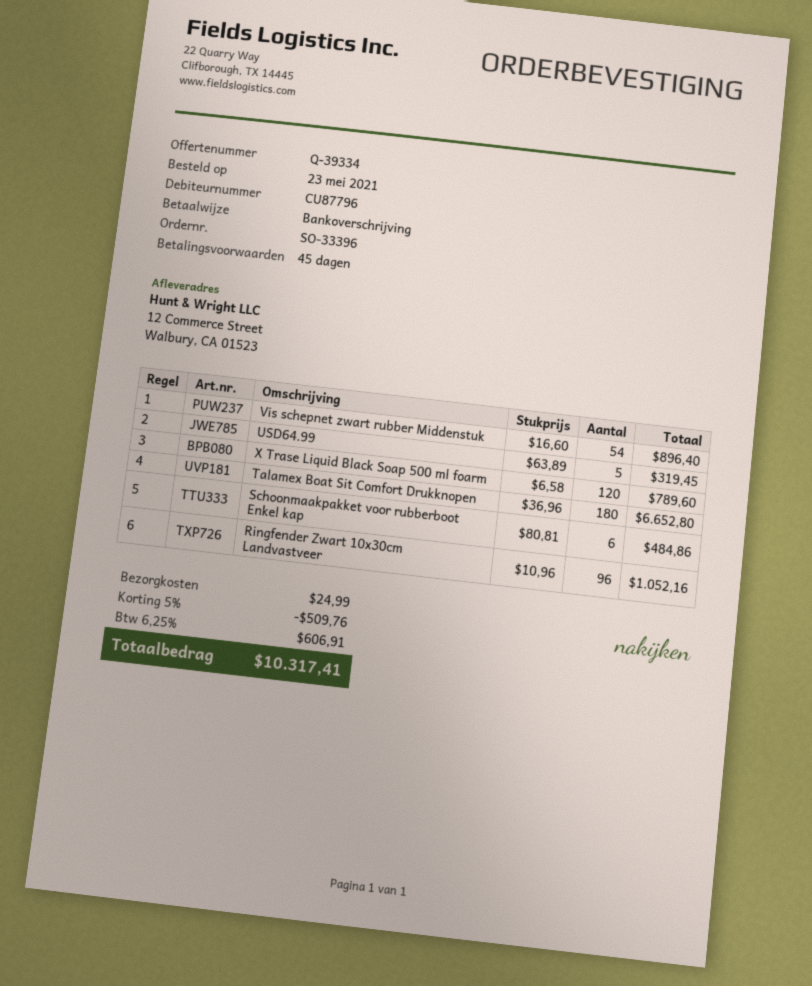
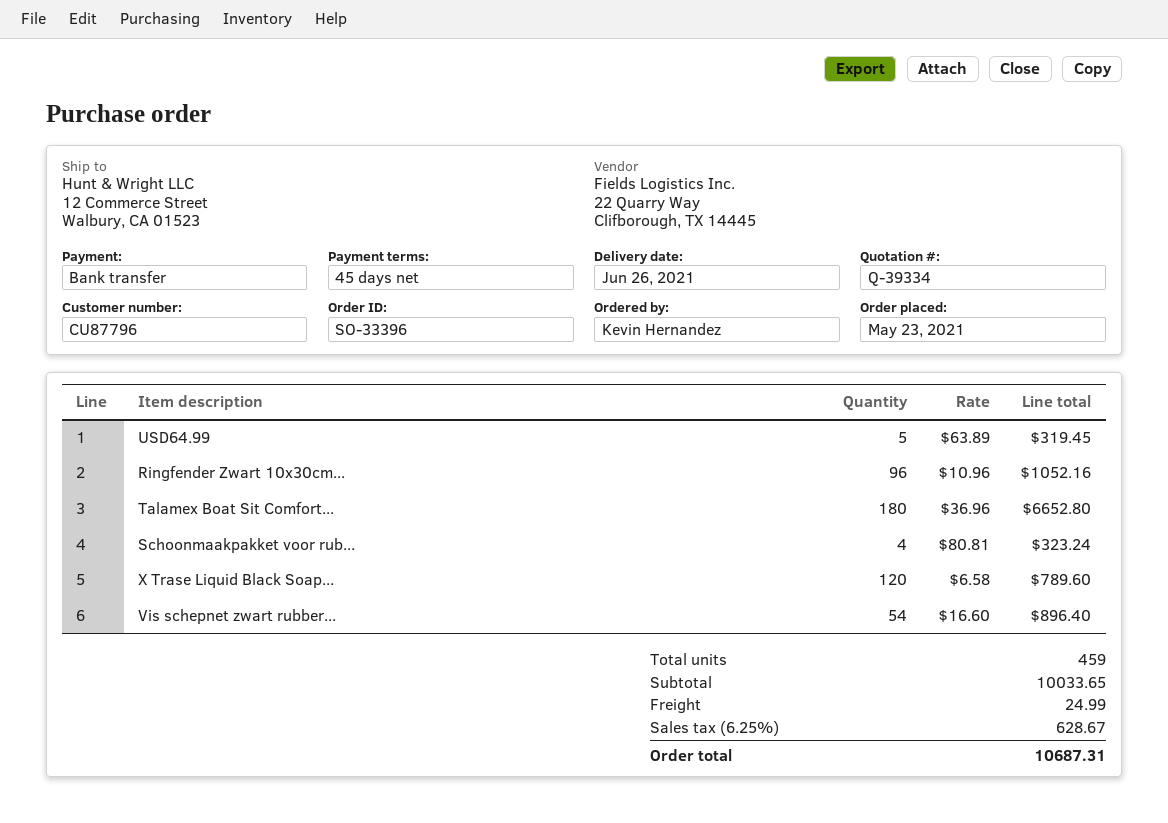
Schoonmaakpakket voor rubberboot Enkel kap: 6 x 80.81 = 484.86 -> 4 x 80.81 = 323.24
discount: 5% = 509.76 -> none
tax: 6.25% = 606.91 -> 6.25% = 628.67
total: 10317.41 -> 10687.31

